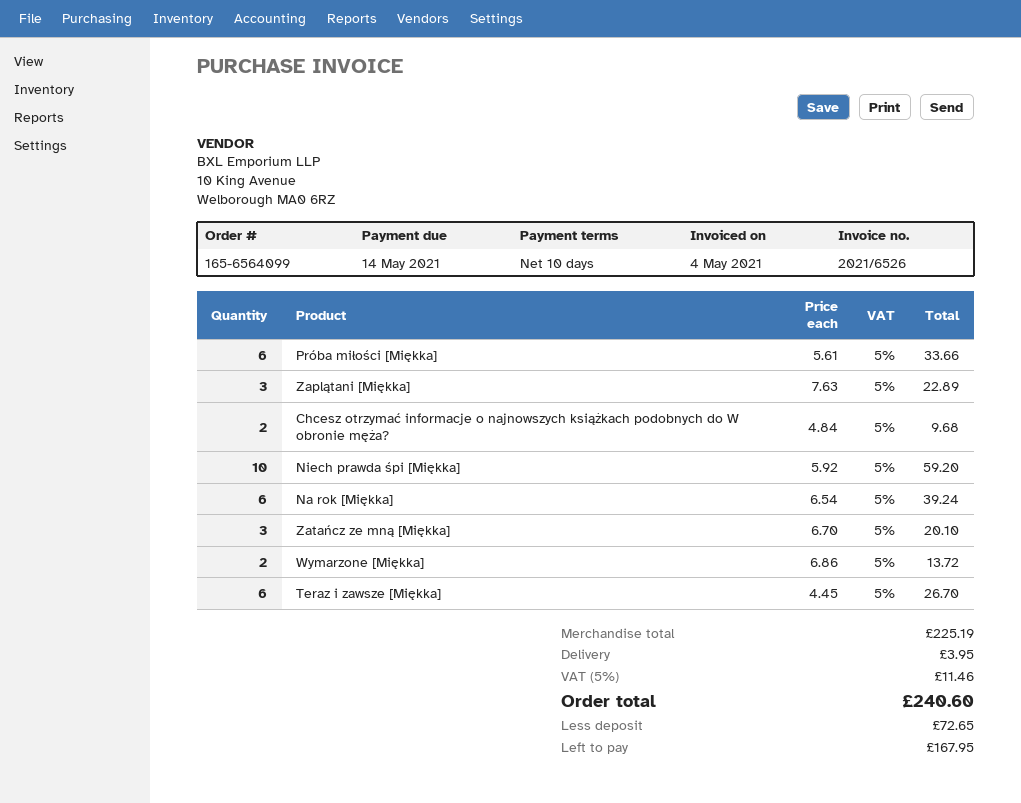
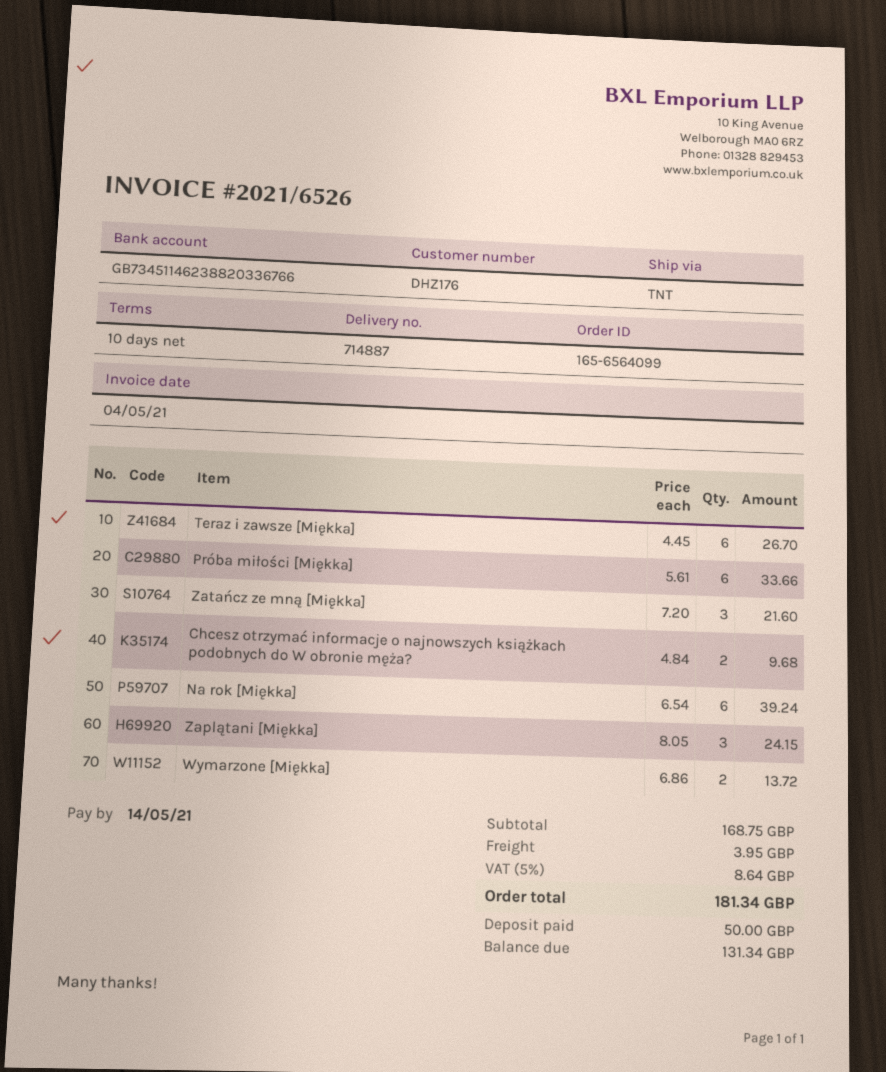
Zaplątani [Miękka]: 3 x 7.63 = 22.89 -> 3 x 8.05 = 24.15
Niech prawda śpi [Miękka]: 10 x 5.92 = 59.20 -> none
Zatańcz ze mną [Miękka]: 3 x 6.70 = 20.10 -> 3 x 7.20 = 21.60
subtotal: 225.19 -> 168.75
tax: 5% = 11.46 -> 5% = 8.64
total: 240.60 -> 181.34
deposit: 72.65 -> 50.00
balance: 167.95 -> 131.34

